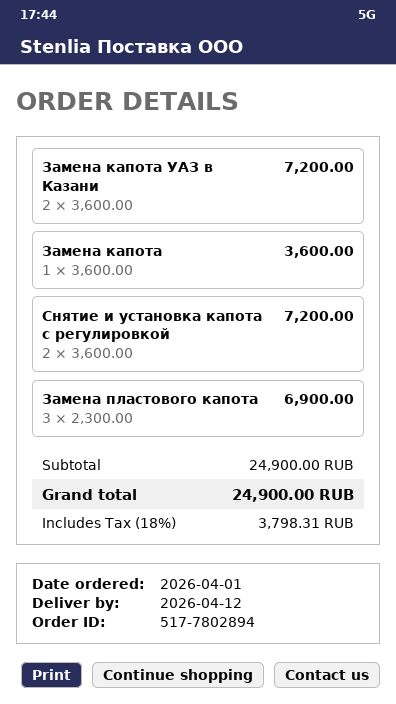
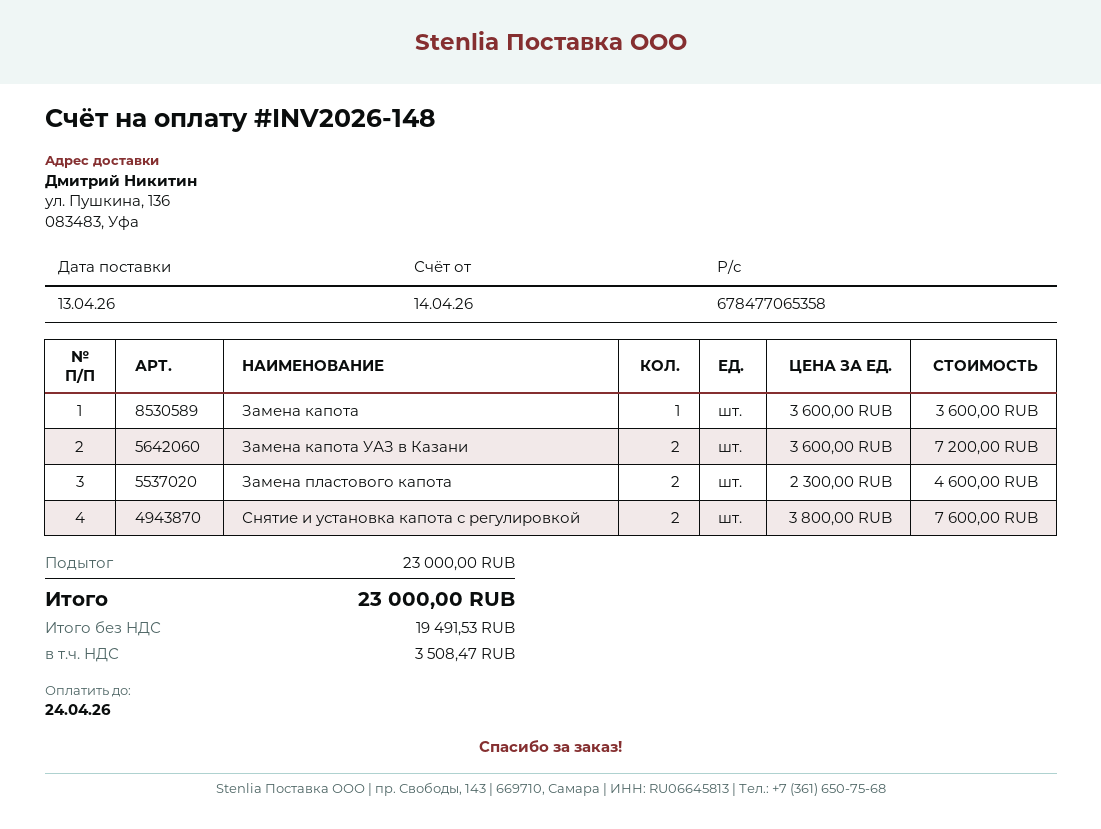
delivery date: 2026-04-12 -> 2026-04-13
Снятие и установка капота с регулировкой: 2 x 3600.00 = 7200.00 -> 2 x 3800.00 = 7600.00
Замена пластового капота: 3 x 2300.00 = 6900.00 -> 2 x 2300.00 = 4600.00
subtotal: 24900.00 -> 23000.00
tax: 3798.31 -> 3508.47
total: 24900.00 -> 23000.00

